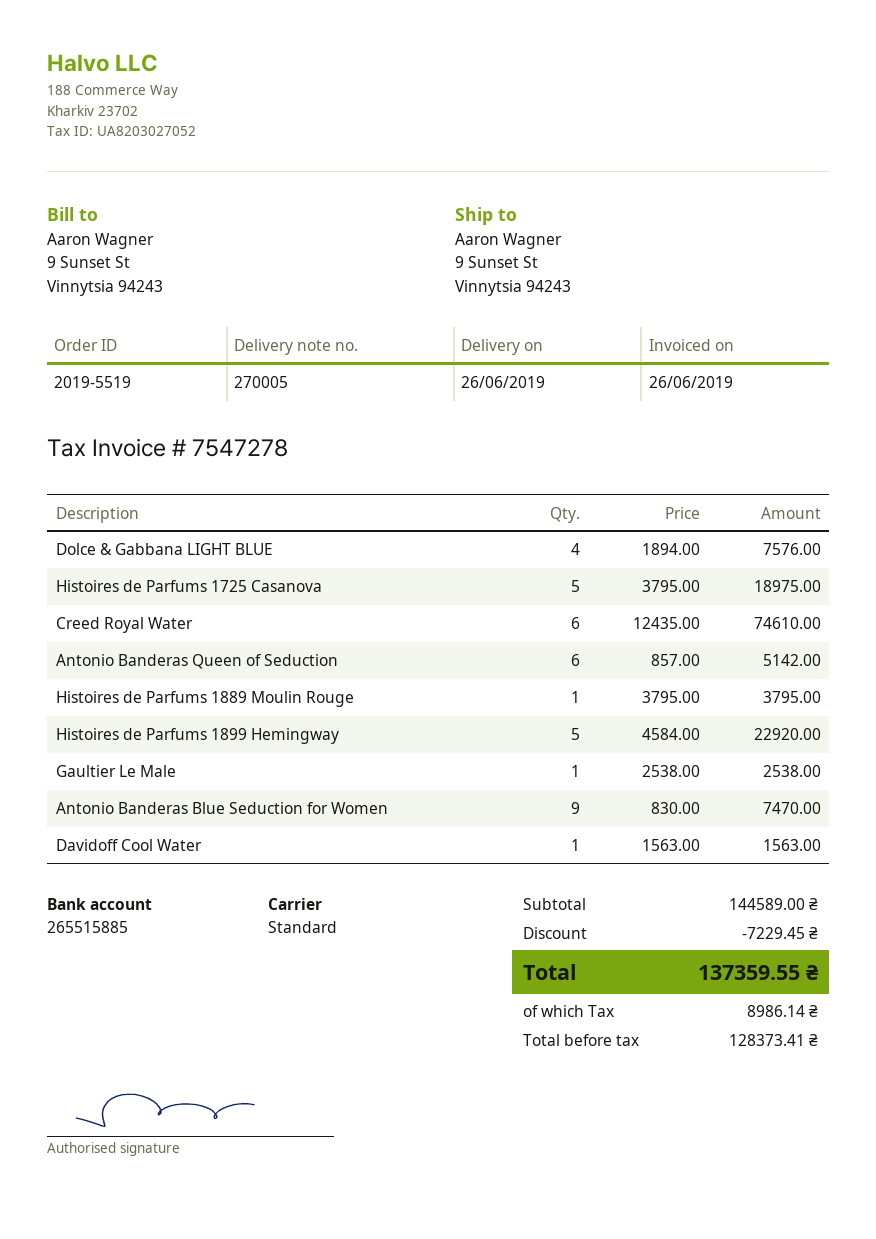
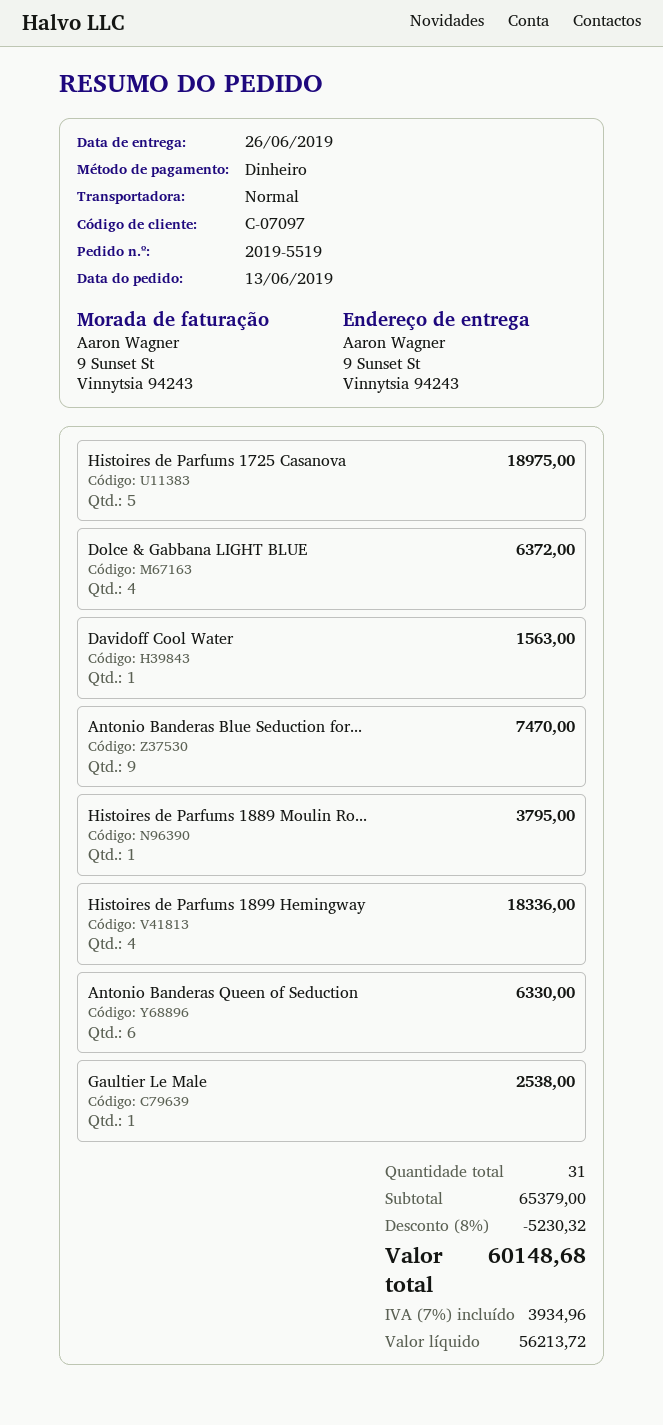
Dolce & Gabbana LIGHT BLUE: 4 for 7576.00 -> 4 for 6372.00
Creed Royal Water: 6 for 74610.00 -> none
Antonio Banderas Queen of Seduction: 6 for 5142.00 -> 6 for 6330.00
Histoires de Parfums 1899 Hemingway: 5 for 22920.00 -> 4 for 18336.00
subtotal: 144589.00 -> 65379.00
discount: 7229.45 -> 5230.32
net: 128373.41 -> 56213.72
tax: 8986.14 -> 3934.96
total: 137359.55 -> 60148.68

